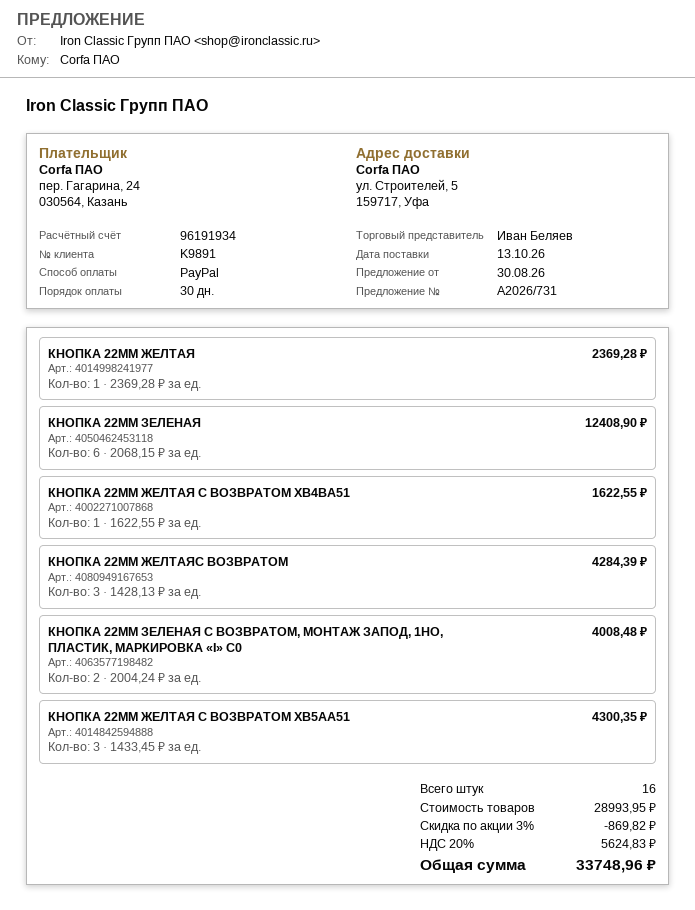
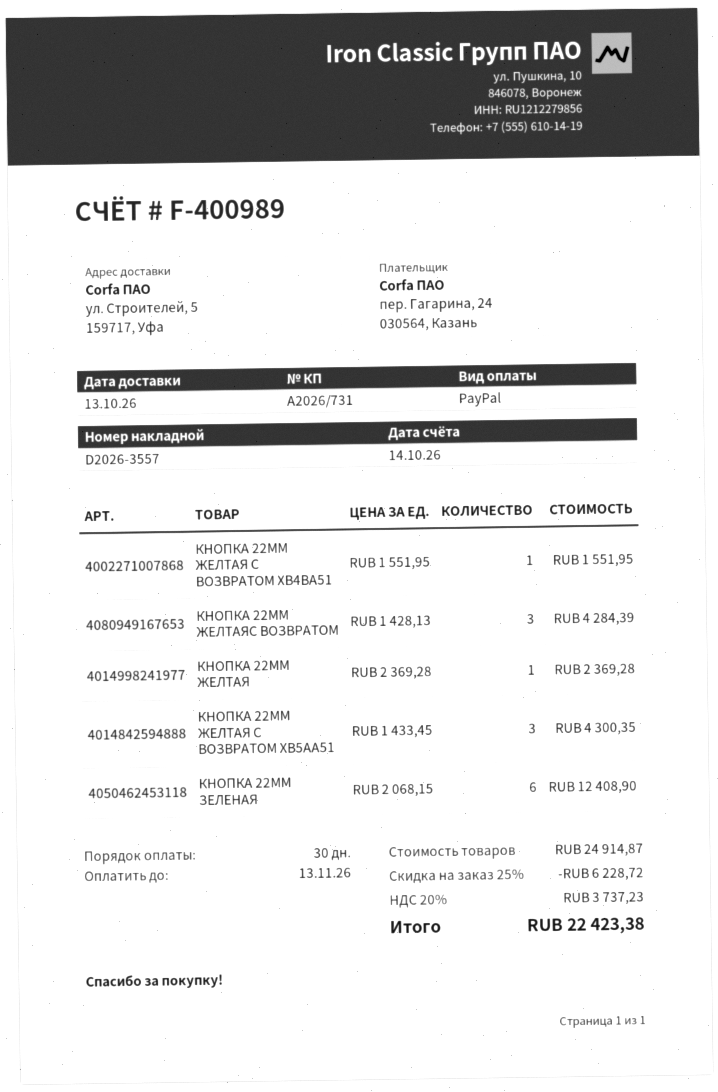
КНОПКА 22ММ ЖЕЛТАЯ С ВОЗВРАТОМ XB4BA51: 1 x 1622.55 = 1622.55 -> 1 x 1551.95 = 1551.95
КНОПКА 22ММ ЗЕЛЕНАЯ С ВОЗВРАТОМ, МОНТАЖ ЗАПОД, 1НО, ПЛАСТИК, МАРКИРОВКА «I» C0: 2 x 2004.24 = 4008.48 -> none
subtotal: 28993.95 -> 24914.87
discount: 3% = 869.82 -> 25% = 6228.72
tax: 20% = 5624.83 -> 20% = 3737.23
total: 33748.96 -> 22423.38

